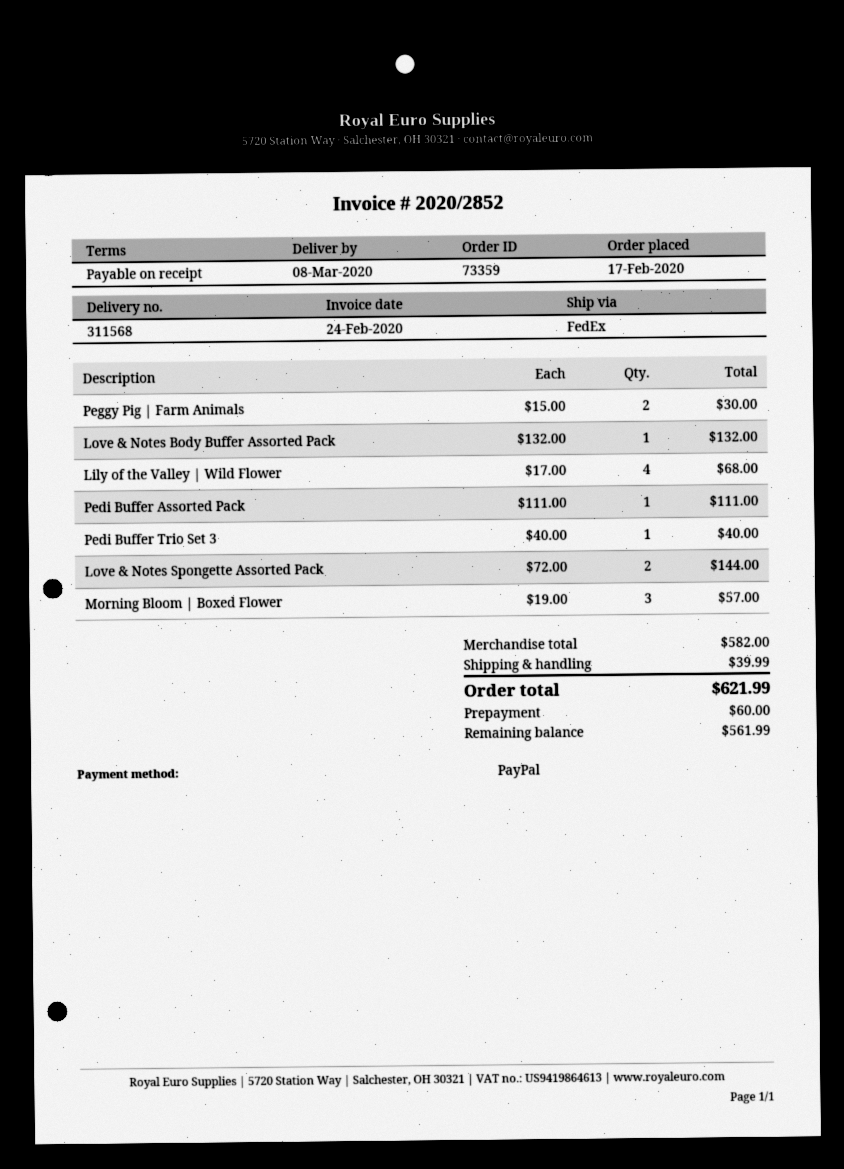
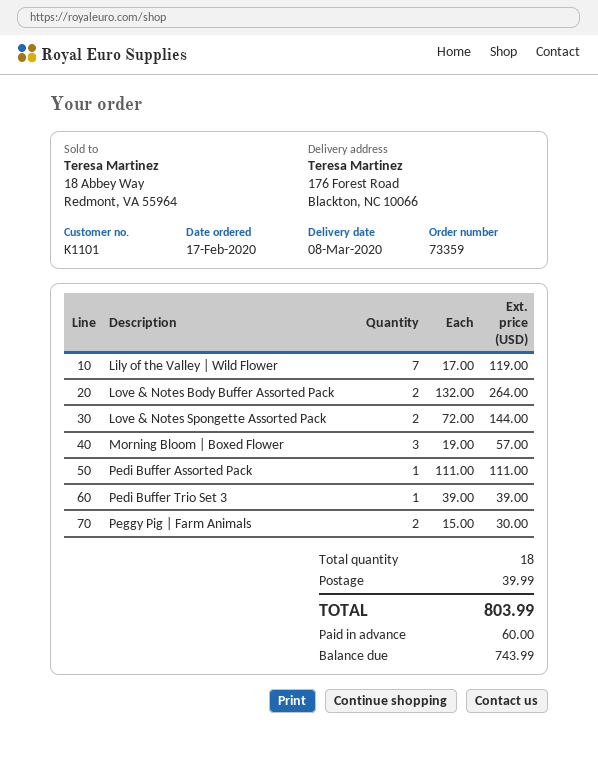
Love & Notes Body Buffer Assorted Pack: 1 x 132.00 = 132.00 -> 2 x 132.00 = 264.00
Lily of the Valley | Wild Flower: 4 x 17.00 = 68.00 -> 7 x 17.00 = 119.00
Pedi Buffer Trio Set 3: 1 x 40.00 = 40.00 -> 1 x 39.00 = 39.00
total: 621.99 -> 803.99
balance: 561.99 -> 743.99

